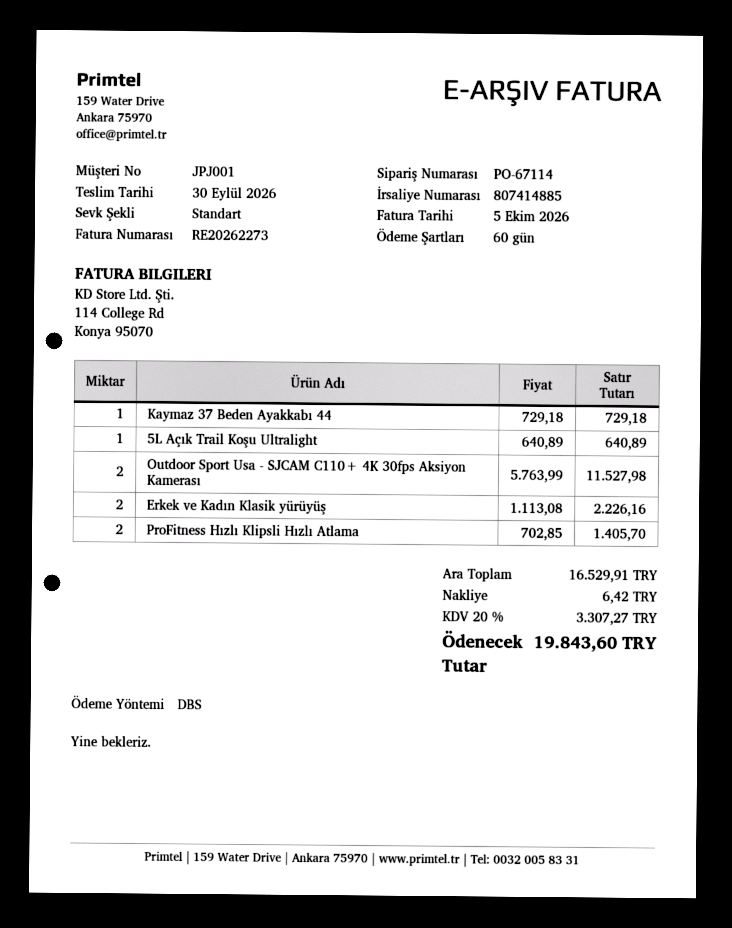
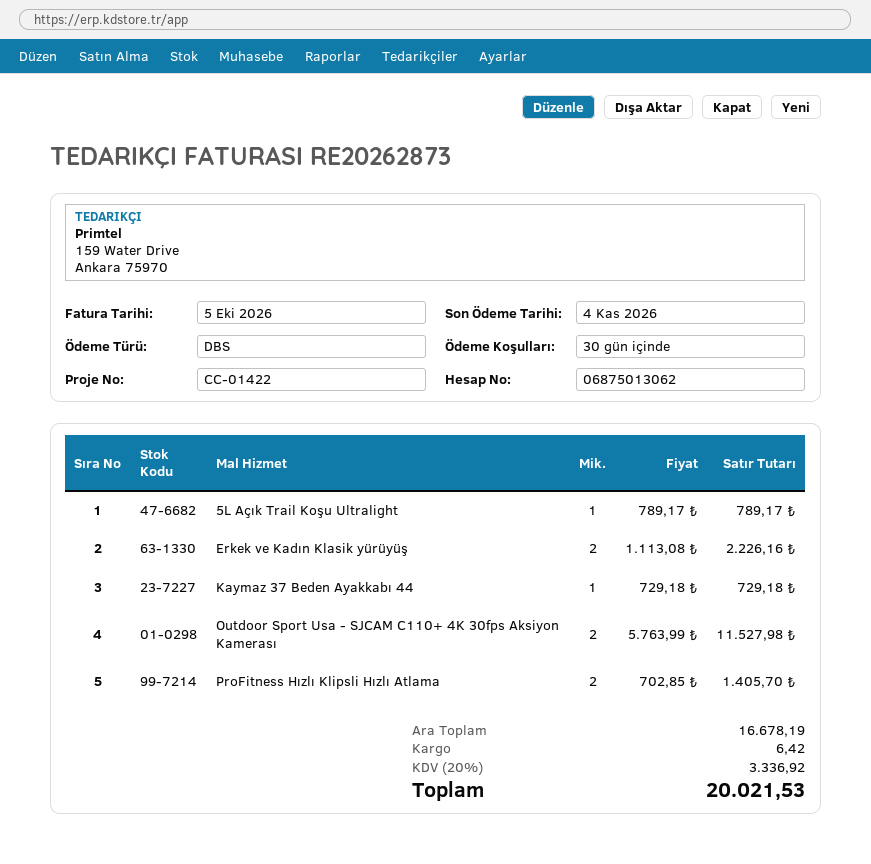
invoice number: RE20262273 -> RE20262873
payment terms: 60 days -> 30 days
5L Açık Trail Koşu Ultralight: 1 x 640.89 = 640.89 -> 1 x 789.17 = 789.17
subtotal: 16529.91 -> 16678.19
tax: 20% = 3307.27 -> 20% = 3336.92
total: 19843.60 -> 20021.53

